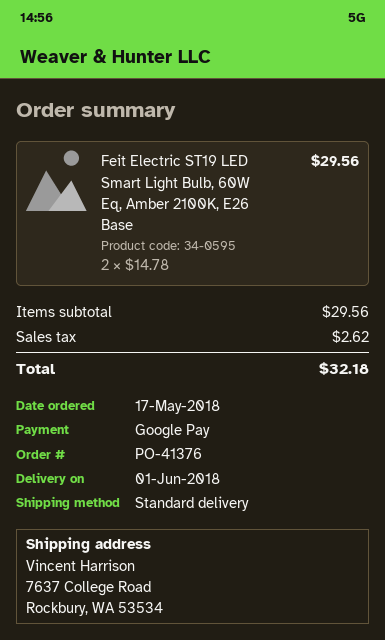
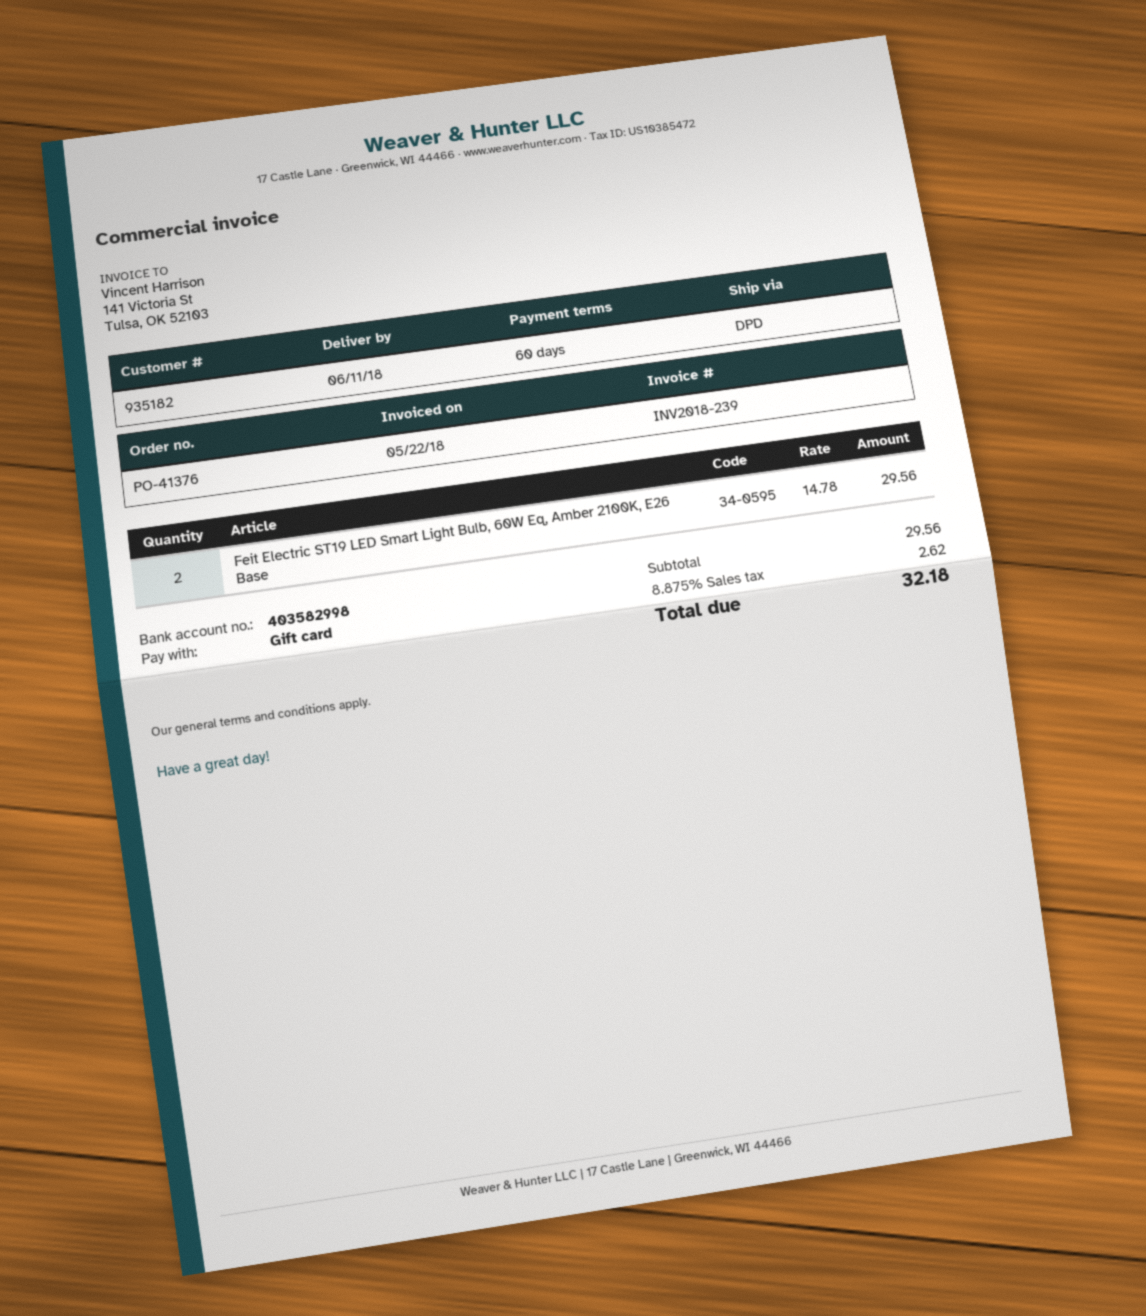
delivery date: 2018-06-01 -> 2018-06-11
payment method: Google Pay -> gift card
shipping method: standard -> DPD

